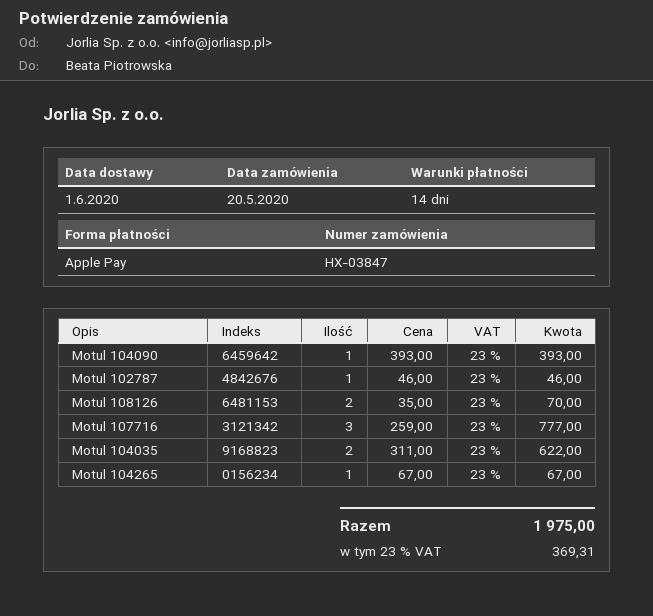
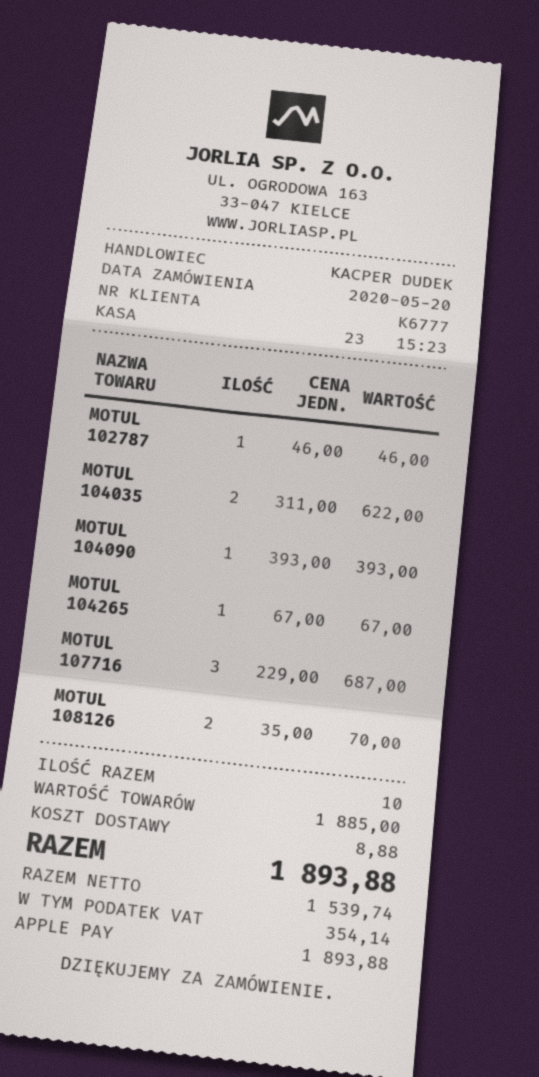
Motul 107716: 3 x 259.00 = 777.00 -> 3 x 229.00 = 687.00
shipping: none -> 8.88
tax: 369.31 -> 354.14
total: 1975.00 -> 1893.88

